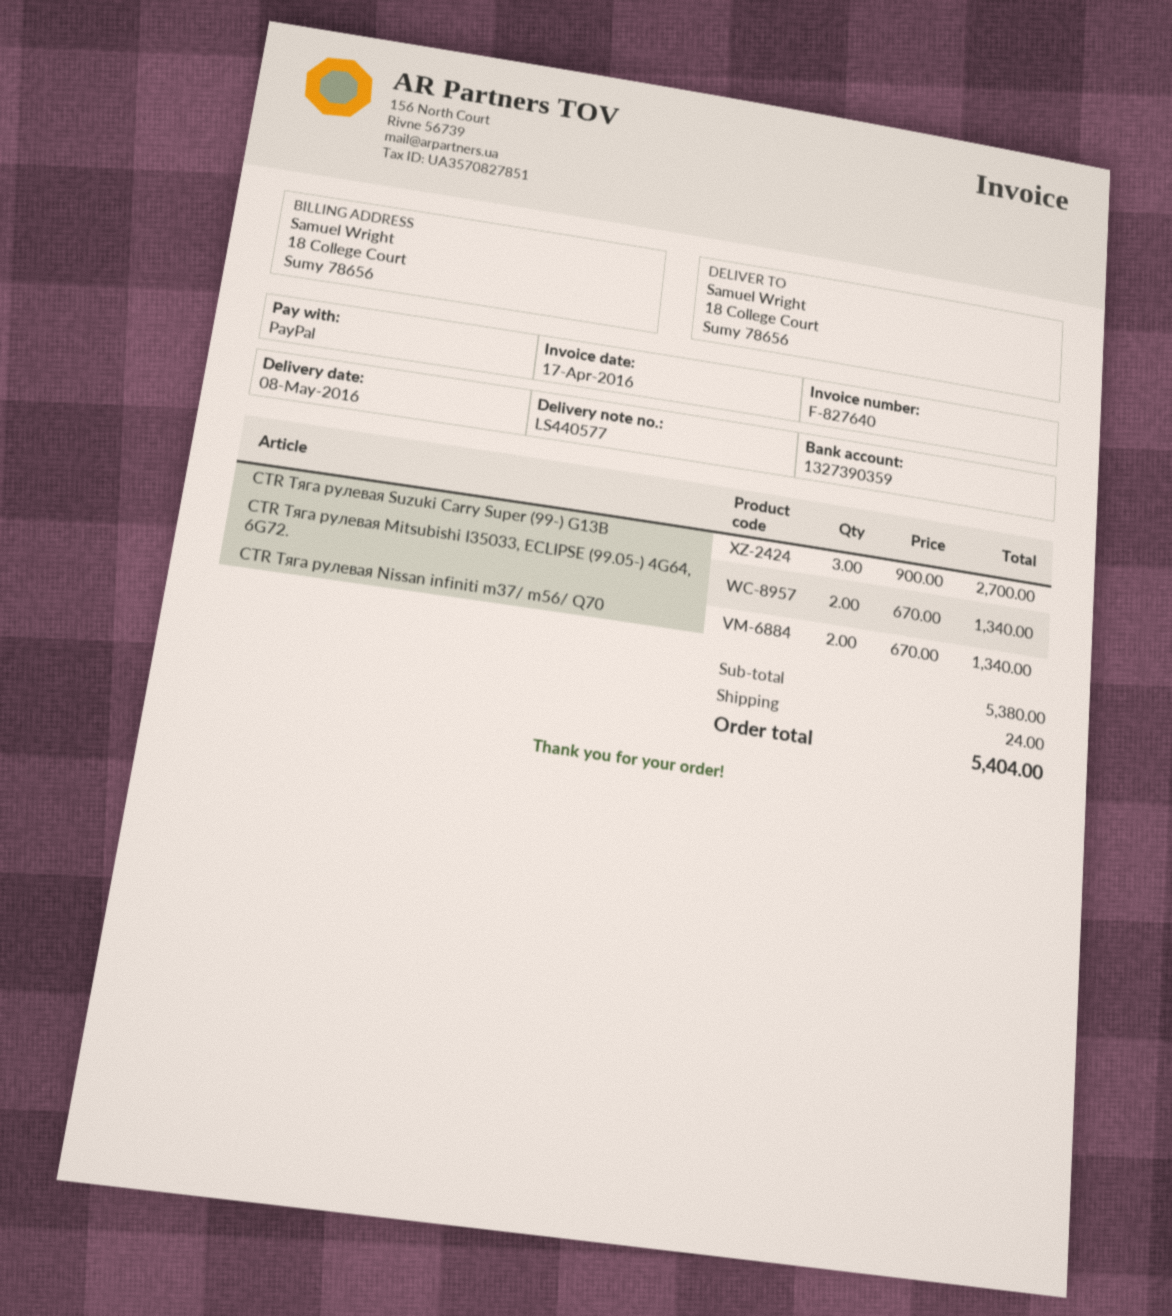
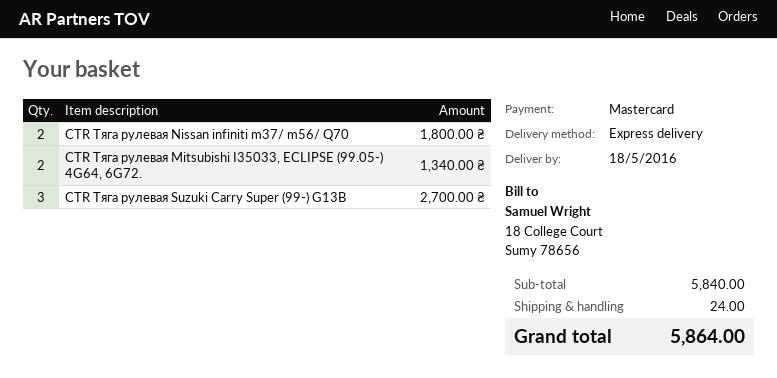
delivery date: 2016-05-08 -> 2016-05-18
payment method: PayPal -> Mastercard
CTR Тяга рулевая Nissan infiniti m37/ m56/ Q70: 2 for 1340.00 -> 2 for 1800.00
subtotal: 5380.00 -> 5840.00
total: 5404.00 -> 5864.00

